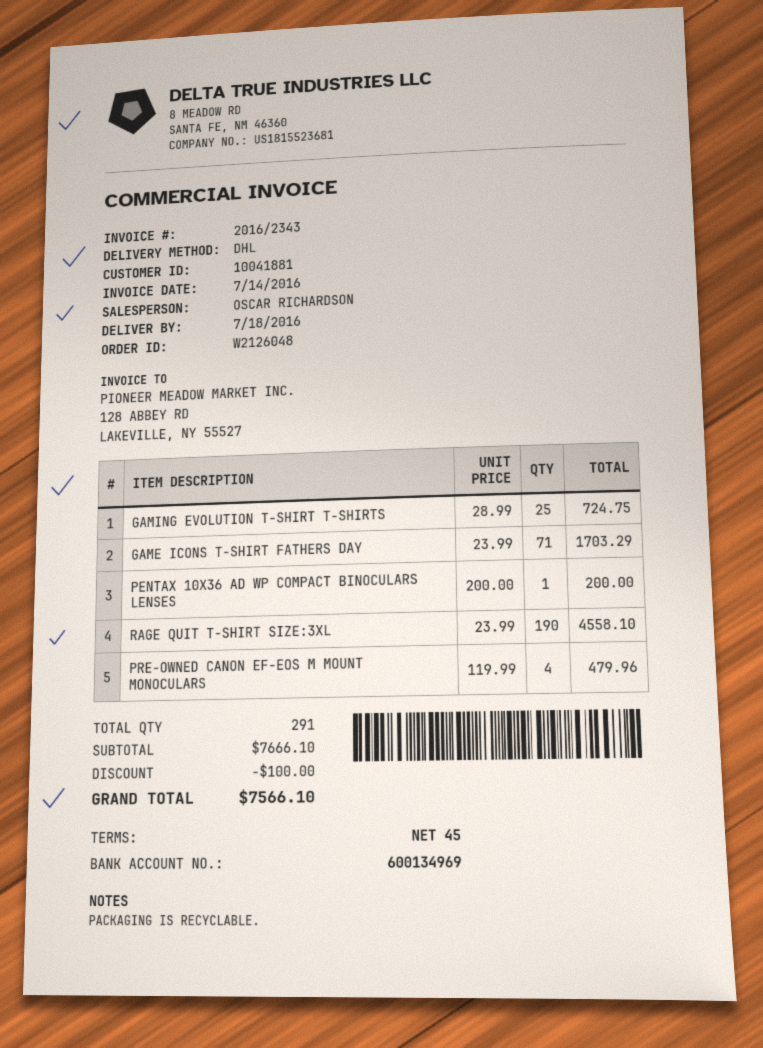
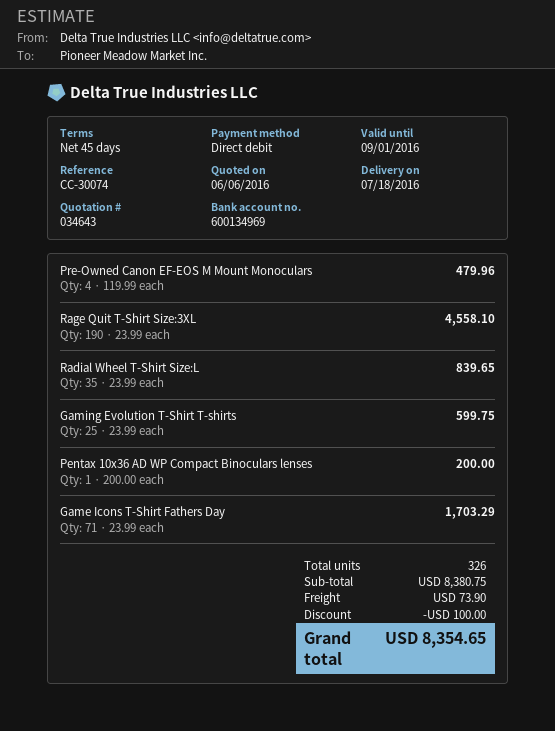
GAMING EVOLUTION T-SHIRT T-SHIRTS: 25 x 28.99 = 724.75 -> 25 x 23.99 = 599.75
Radial Wheel T-Shirt Size:L: none -> 35 x 23.99 = 839.65
total quantity: 291 -> 326
subtotal: 7666.10 -> 8380.75
shipping: none -> 73.90
total: 7566.10 -> 8354.65

